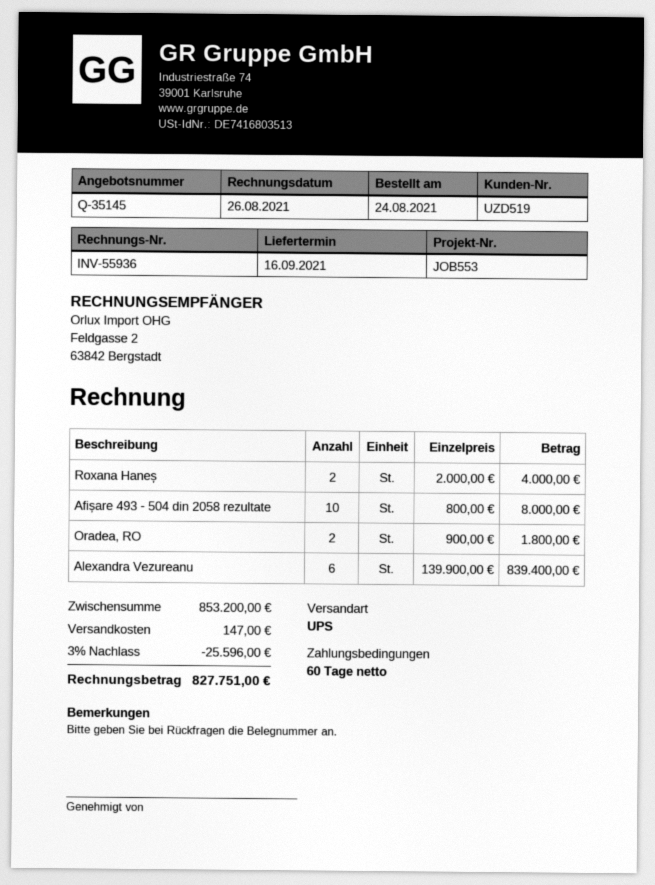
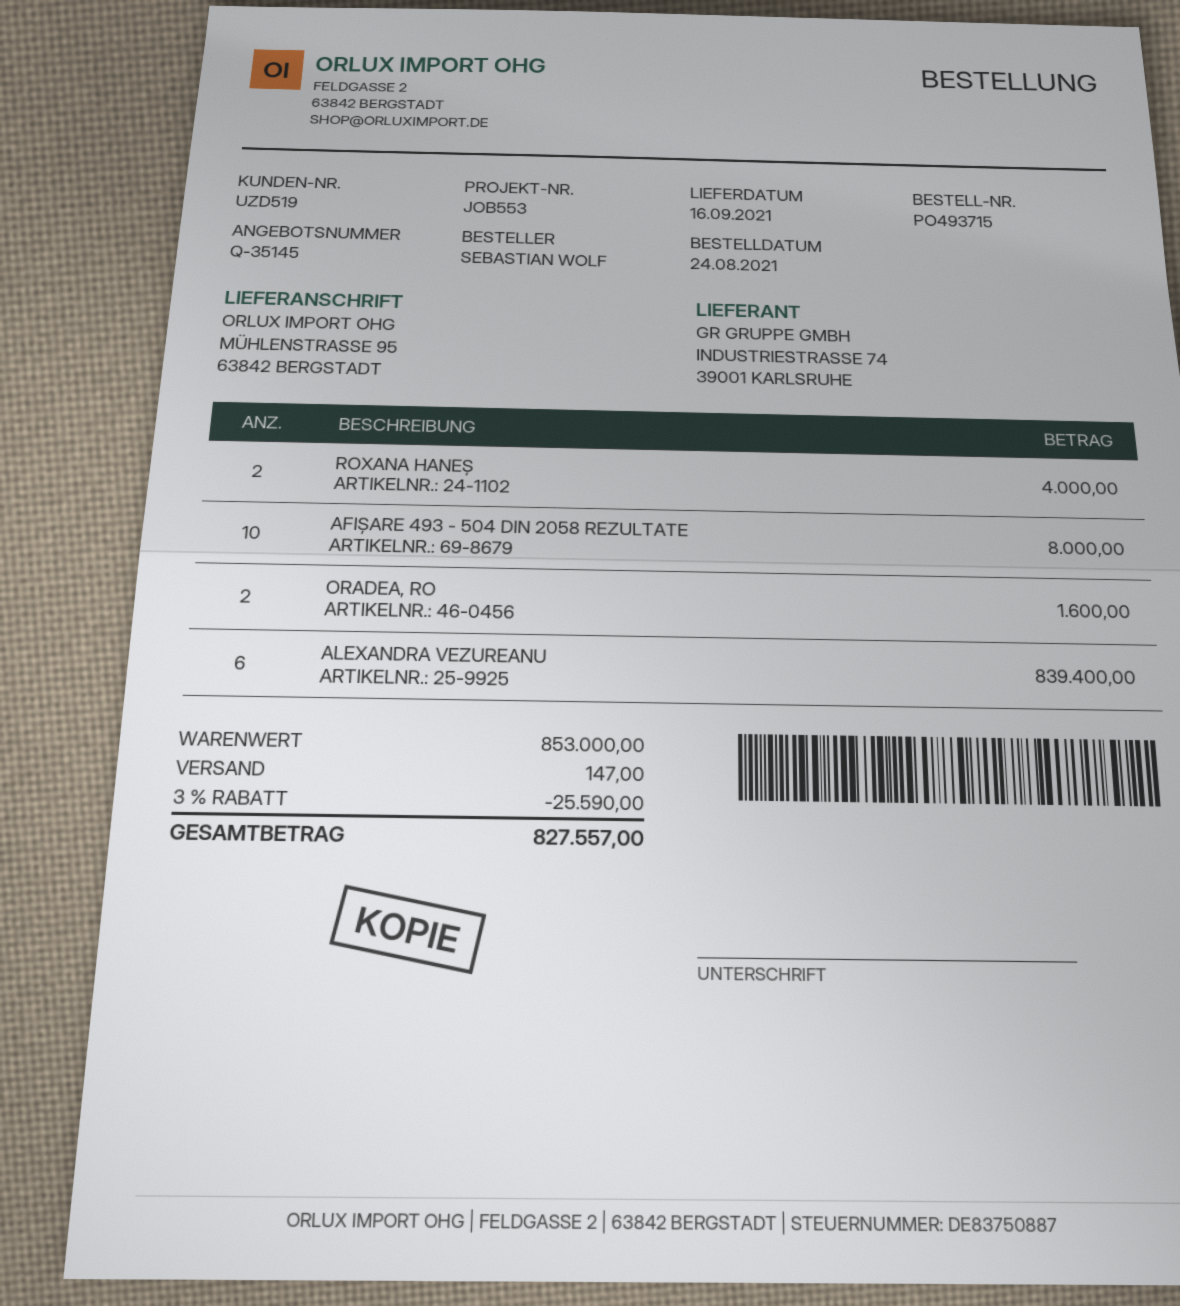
Oradea, RO: 2 for 1800.00 -> 2 for 1600.00
subtotal: 853200.00 -> 853000.00
discount: 3% = 25596.00 -> 3% = 25590.00
total: 827751.00 -> 827557.00

